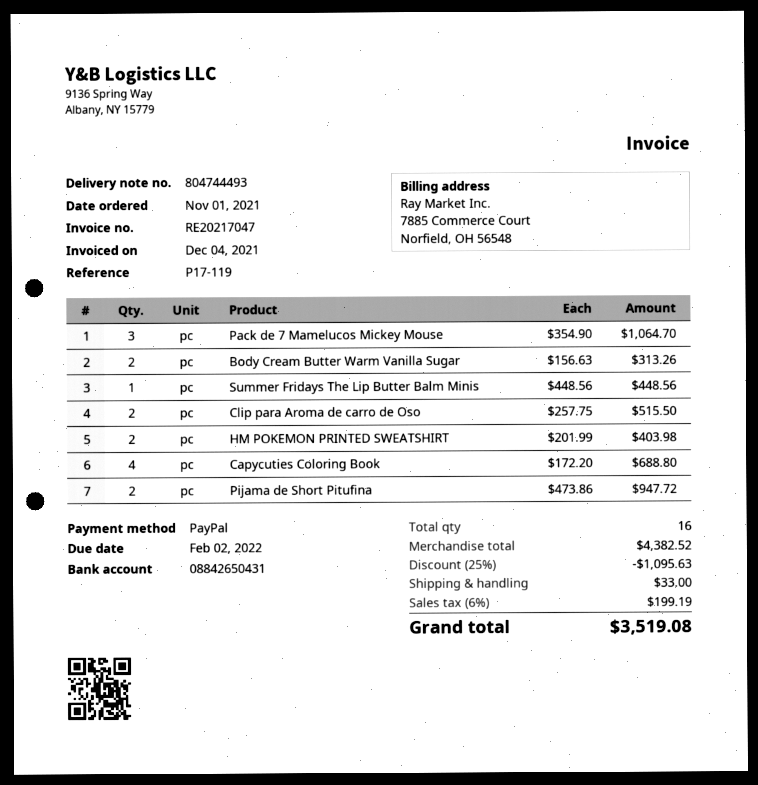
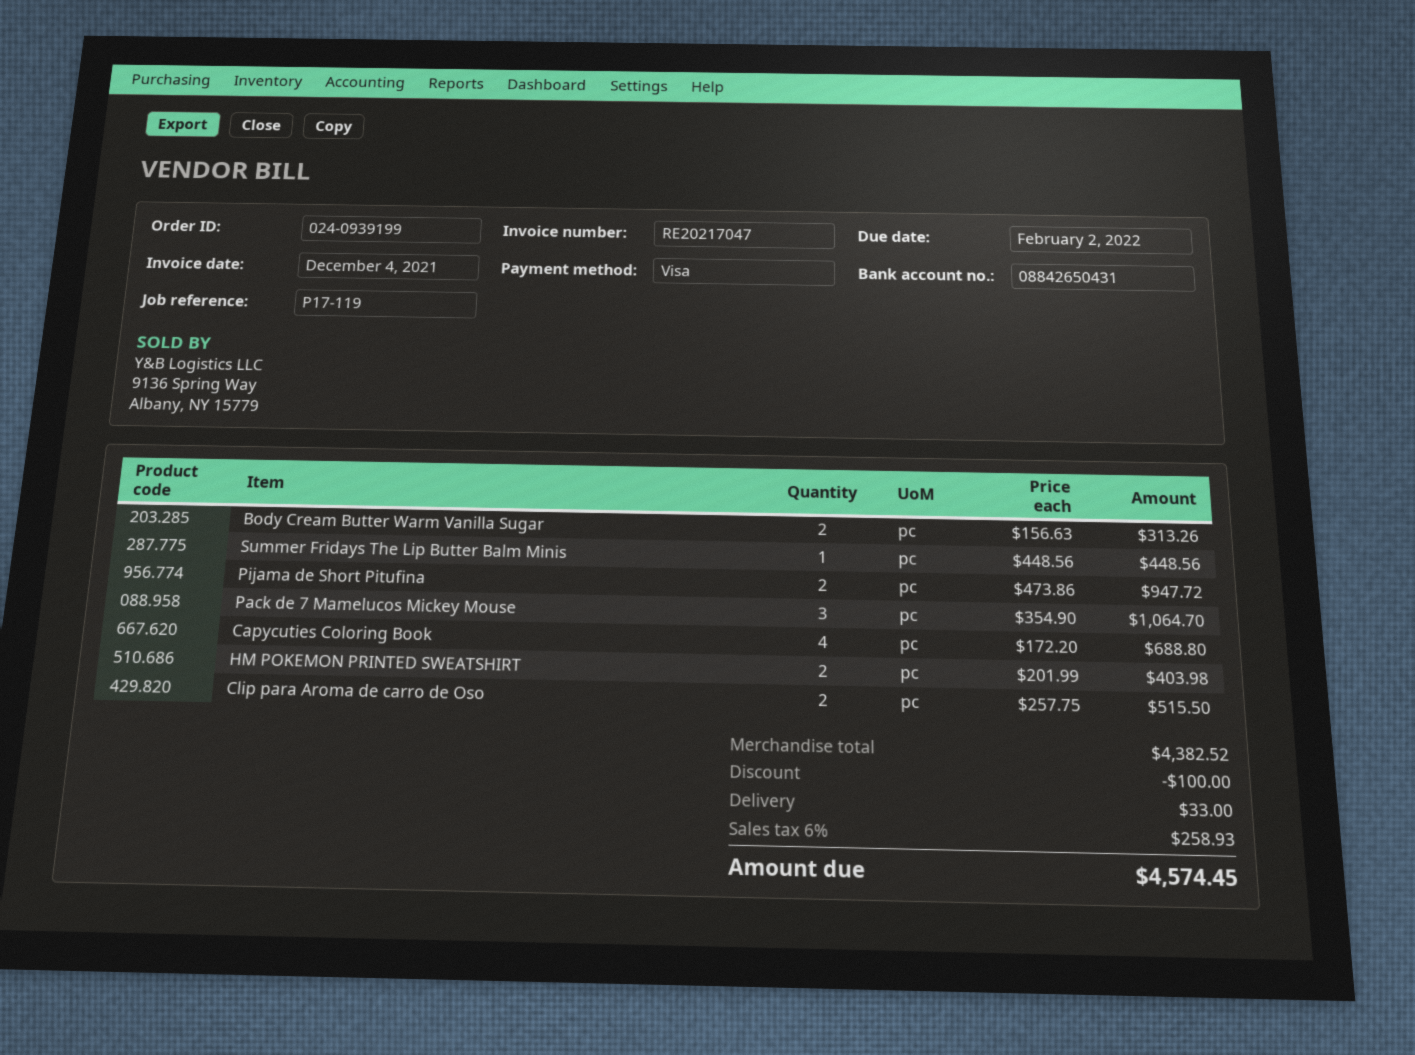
payment method: PayPal -> Visa
discount: 1095.63 -> 100.00
tax: 6% = 199.19 -> 6% = 258.93
total: 3519.08 -> 4574.45

